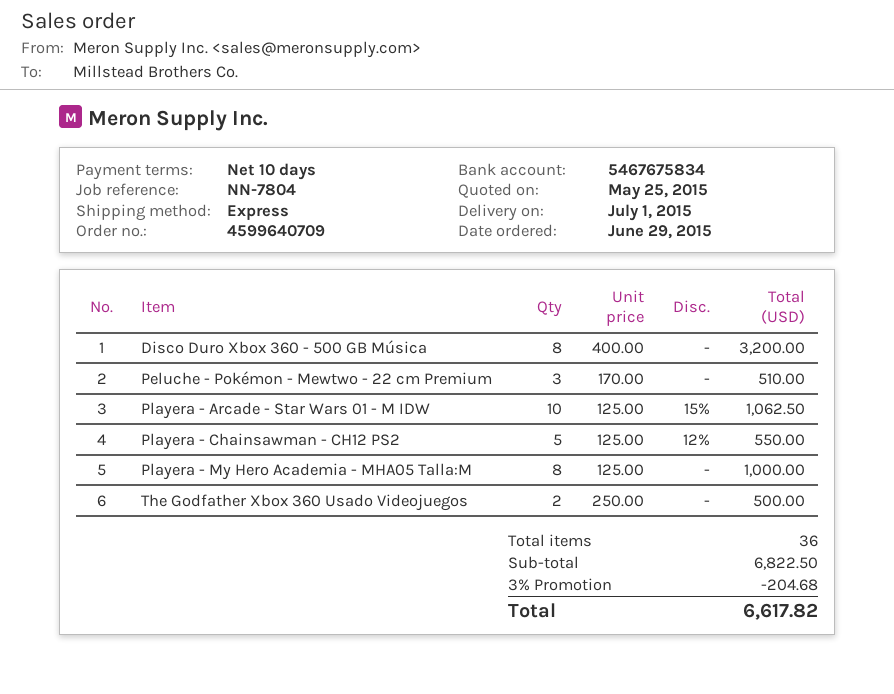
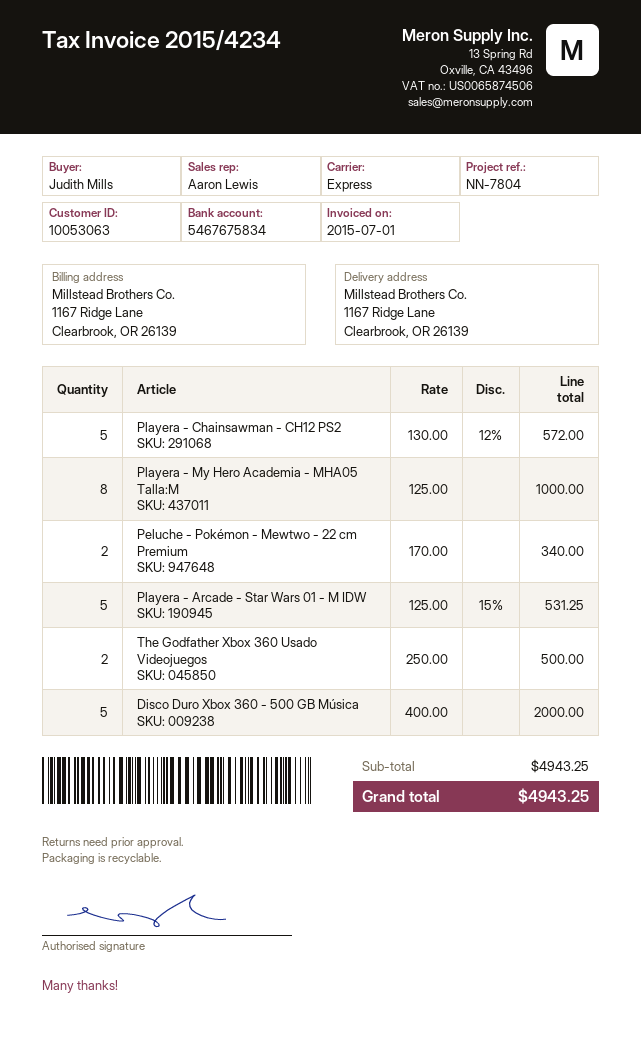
Disco Duro Xbox 360 - 500 GB Música: 8 x 400.00 = 3200.00 -> 5 x 400.00 = 2000.00
Peluche - Pokémon - Mewtwo - 22 cm Premium: 3 x 170.00 = 510.00 -> 2 x 170.00 = 340.00
Playera - Arcade - Star Wars 01 - M IDW: 10 x 125.00 - 15% = 1062.50 -> 5 x 125.00 - 15% = 531.25
Playera - Chainsawman - CH12 PS2: 5 x 125.00 - 12% = 550.00 -> 5 x 130.00 - 12% = 572.00
subtotal: 6822.50 -> 4943.25
discount: 3% = 204.68 -> none
total: 6617.82 -> 4943.25

